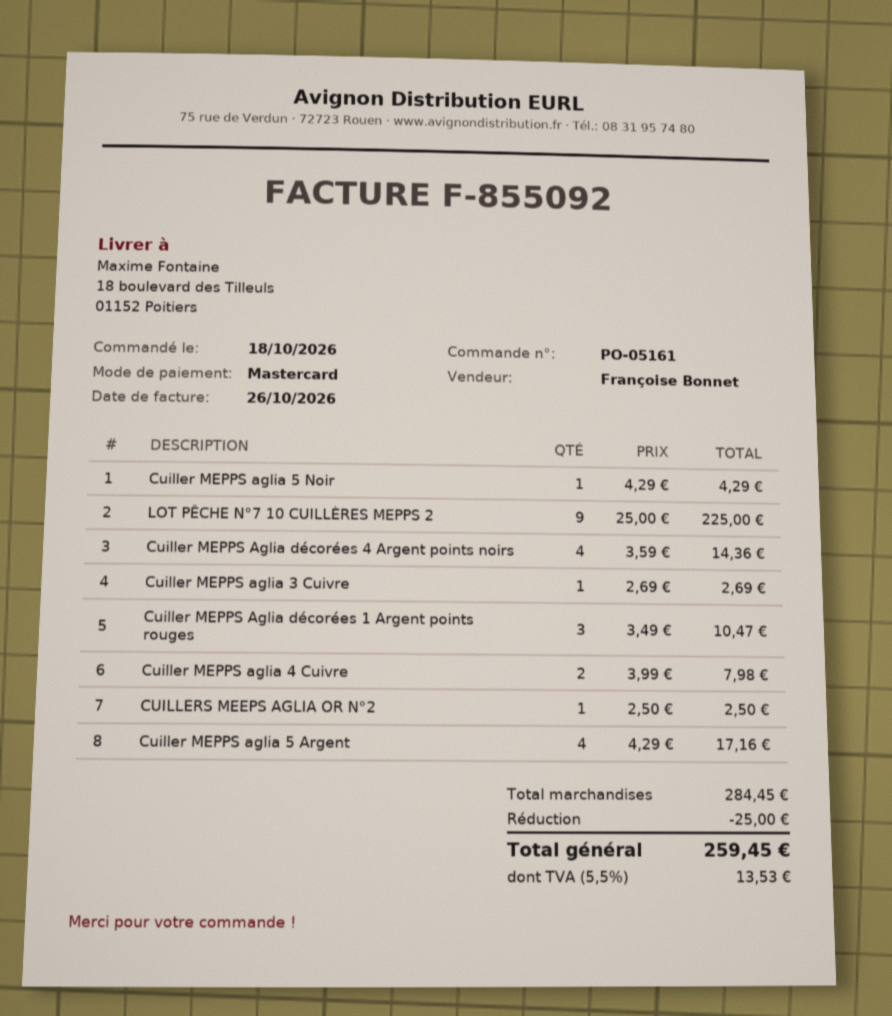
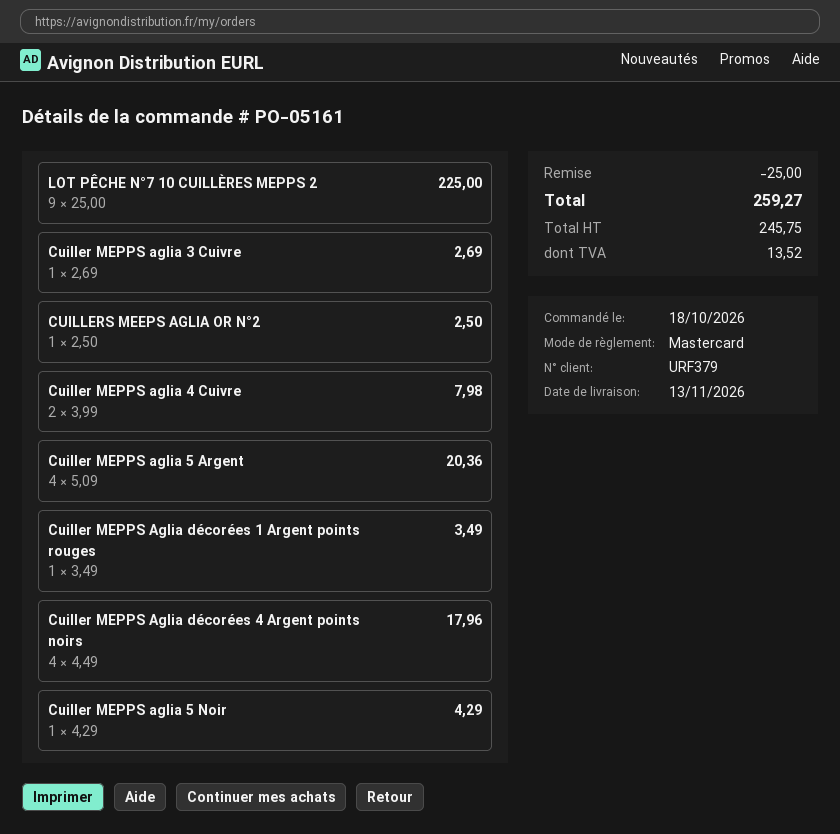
Cuiller MEPPS Aglia décorées 4 Argent points noirs: 4 x 3.59 = 14.36 -> 4 x 4.49 = 17.96
Cuiller MEPPS Aglia décorées 1 Argent points rouges: 3 x 3.49 = 10.47 -> 1 x 3.49 = 3.49
Cuiller MEPPS aglia 5 Argent: 4 x 4.29 = 17.16 -> 4 x 5.09 = 20.36
tax: 13.53 -> 13.52
total: 259.45 -> 259.27

